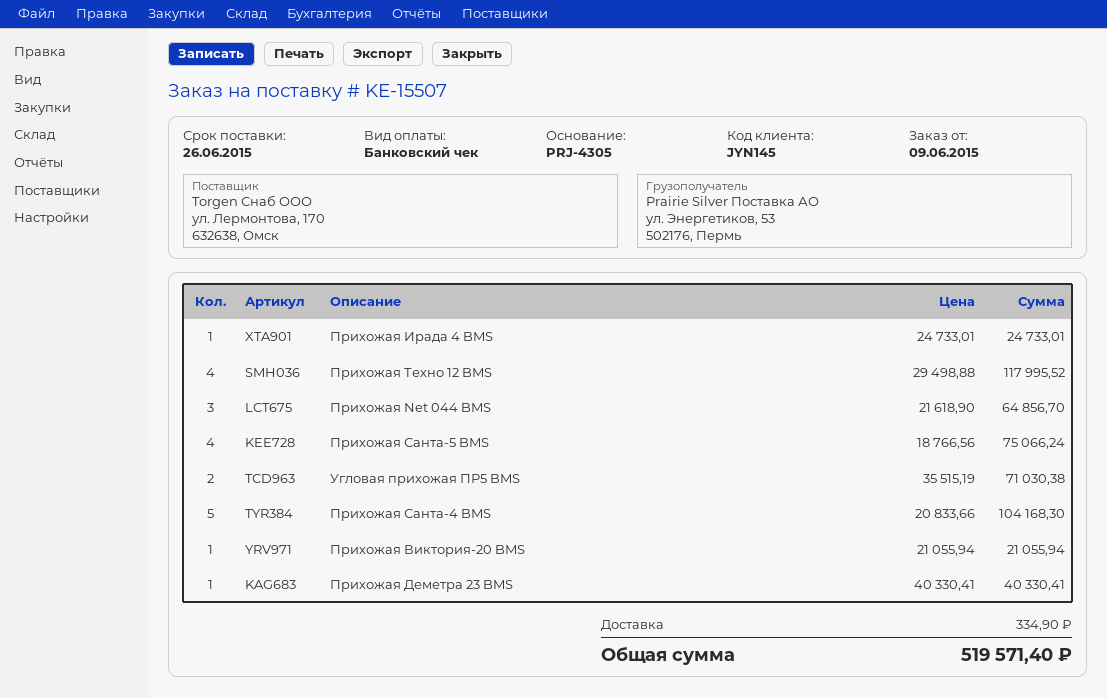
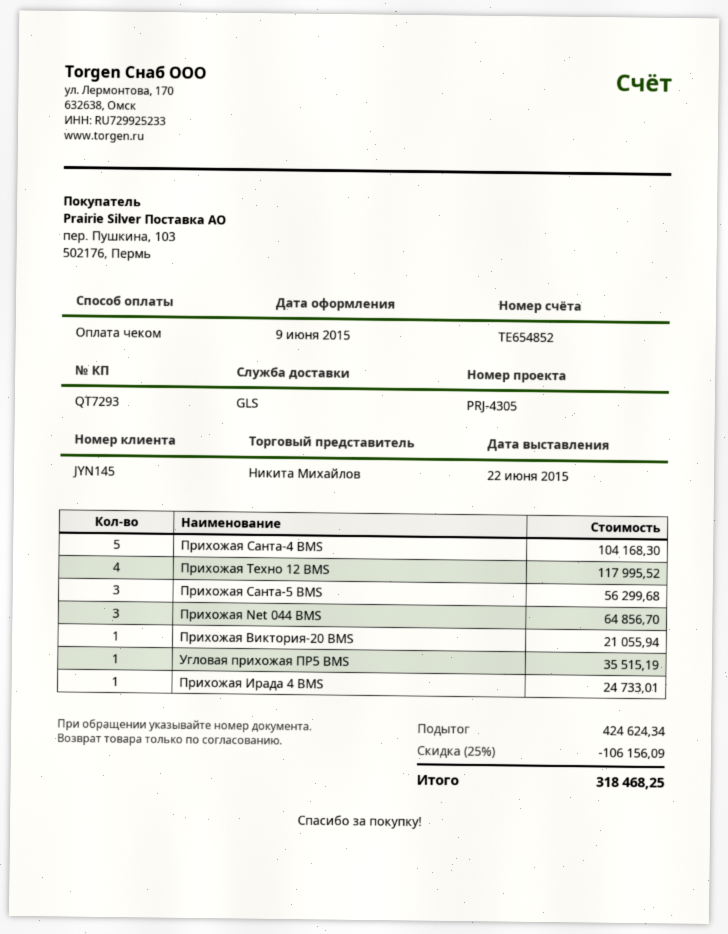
Прихожая Санта-5 BMS: 4 for 75066.24 -> 3 for 56299.68
Угловая прихожая ПР5 BMS: 2 for 71030.38 -> 1 for 35515.19
Прихожая Деметра 23 BMS: 1 for 40330.41 -> none
discount: none -> 25% = 106156.09
shipping: 334.90 -> none
total: 519571.40 -> 318468.25

